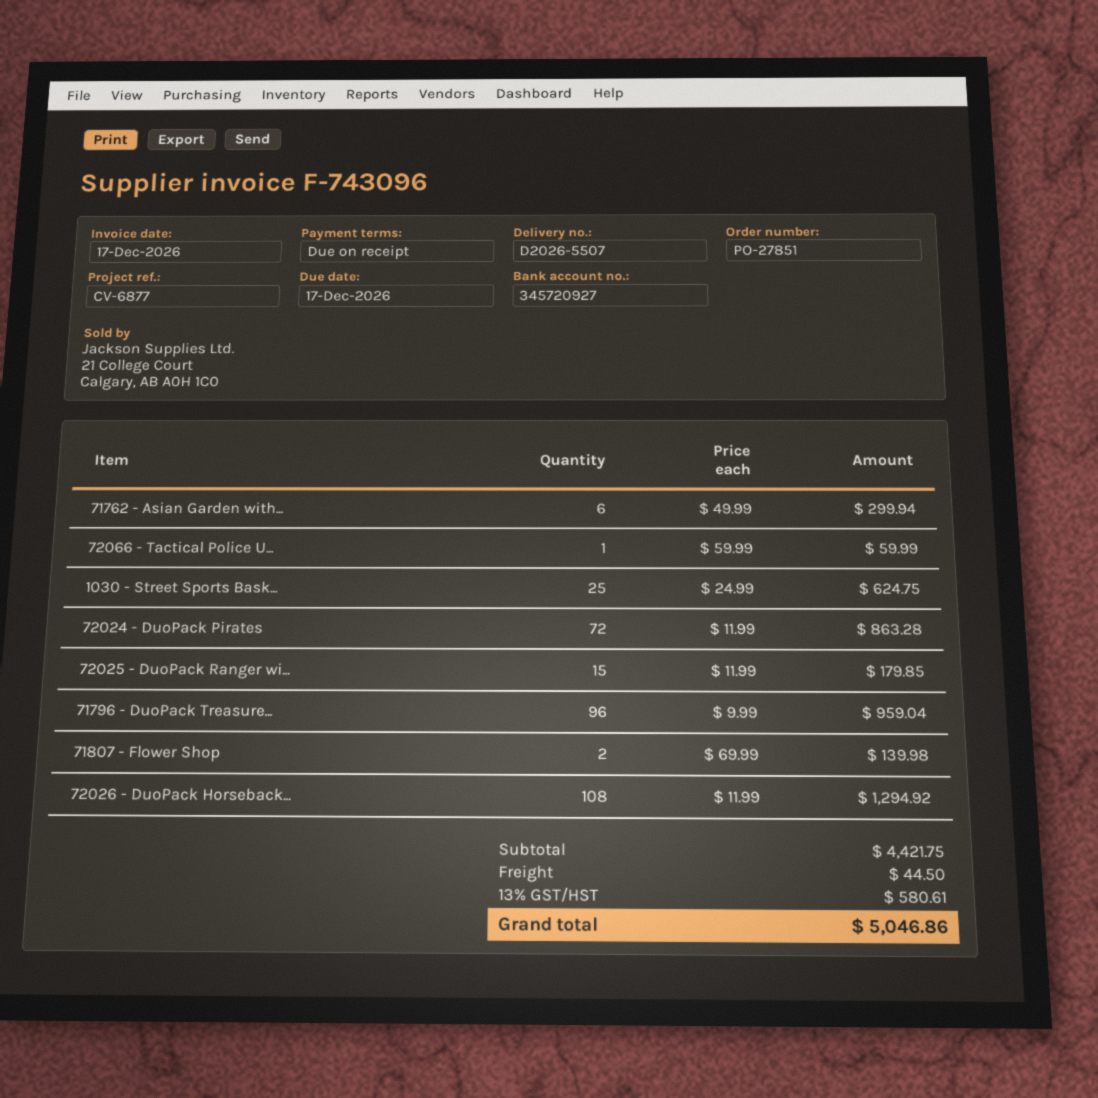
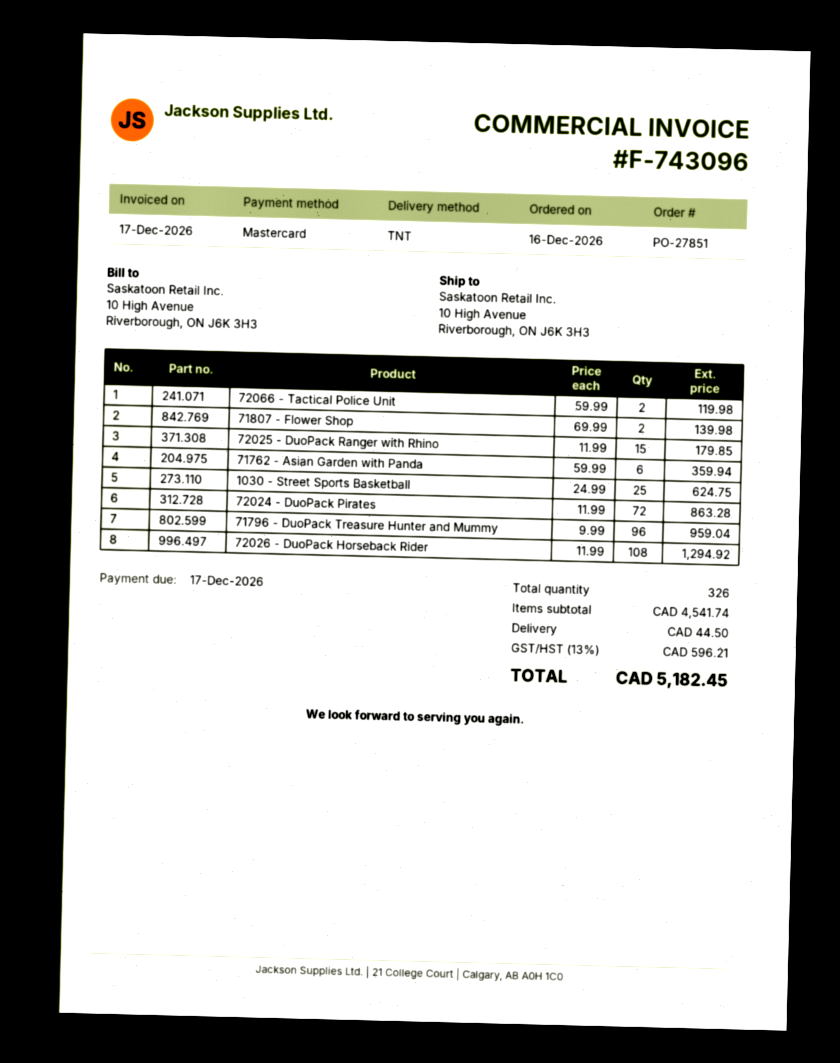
71762 - Asian Garden with...: 6 x 49.99 = 299.94 -> 6 x 59.99 = 359.94
72066 - Tactical Police U...: 1 x 59.99 = 59.99 -> 2 x 59.99 = 119.98
subtotal: 4421.75 -> 4541.74
tax: 13% = 580.61 -> 13% = 596.21
total: 5046.86 -> 5182.45

